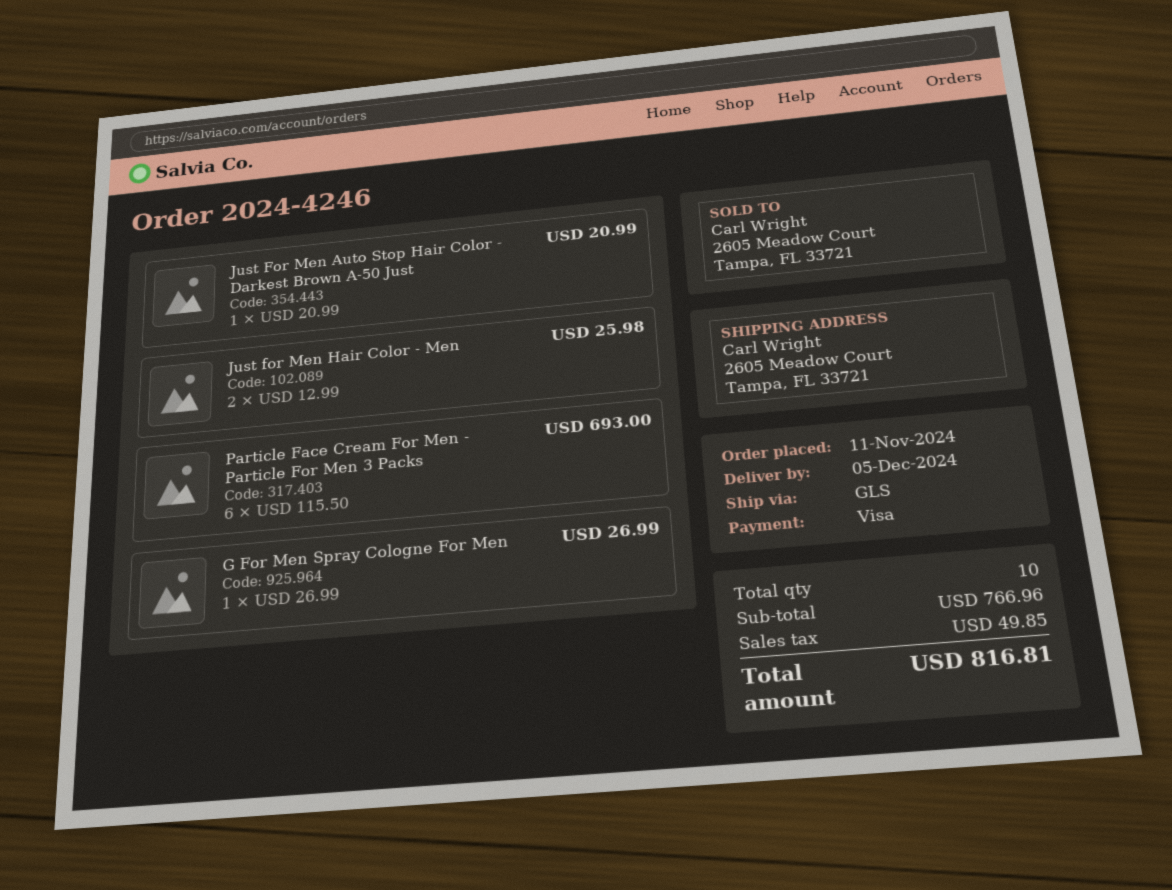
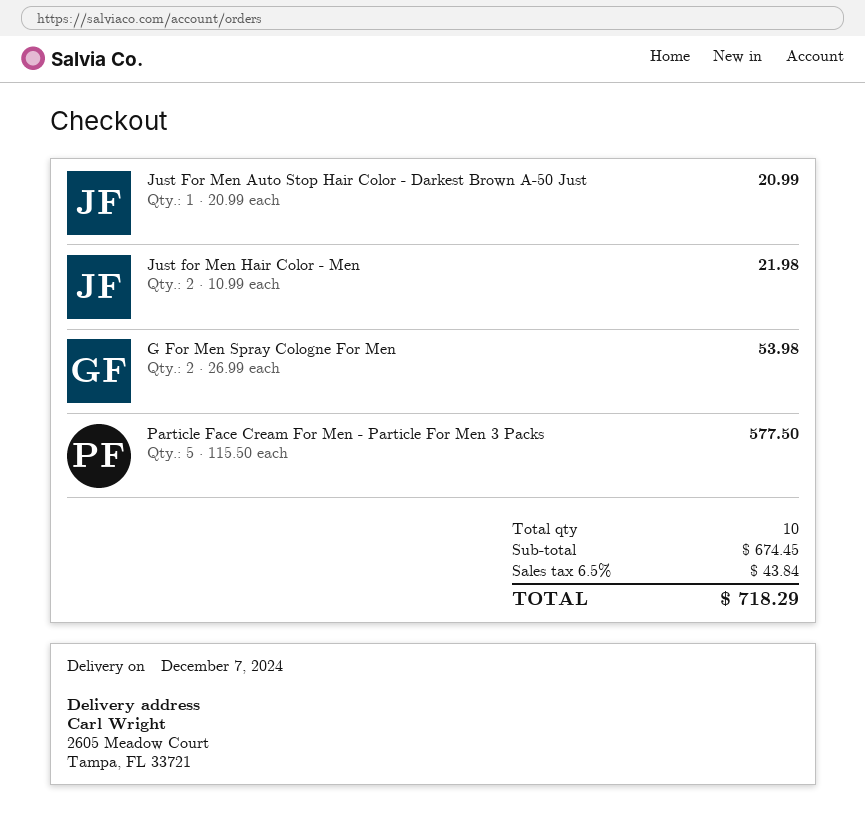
delivery date: 2024-12-05 -> 2024-12-07
Just for Men Hair Color - Men: 2 x 12.99 = 25.98 -> 2 x 10.99 = 21.98
Particle Face Cream For Men - Particle For Men 3 Packs: 6 x 115.50 = 693.00 -> 5 x 115.50 = 577.50
G For Men Spray Cologne For Men: 1 x 26.99 = 26.99 -> 2 x 26.99 = 53.98
subtotal: 766.96 -> 674.45
tax: 49.85 -> 43.84
total: 816.81 -> 718.29

